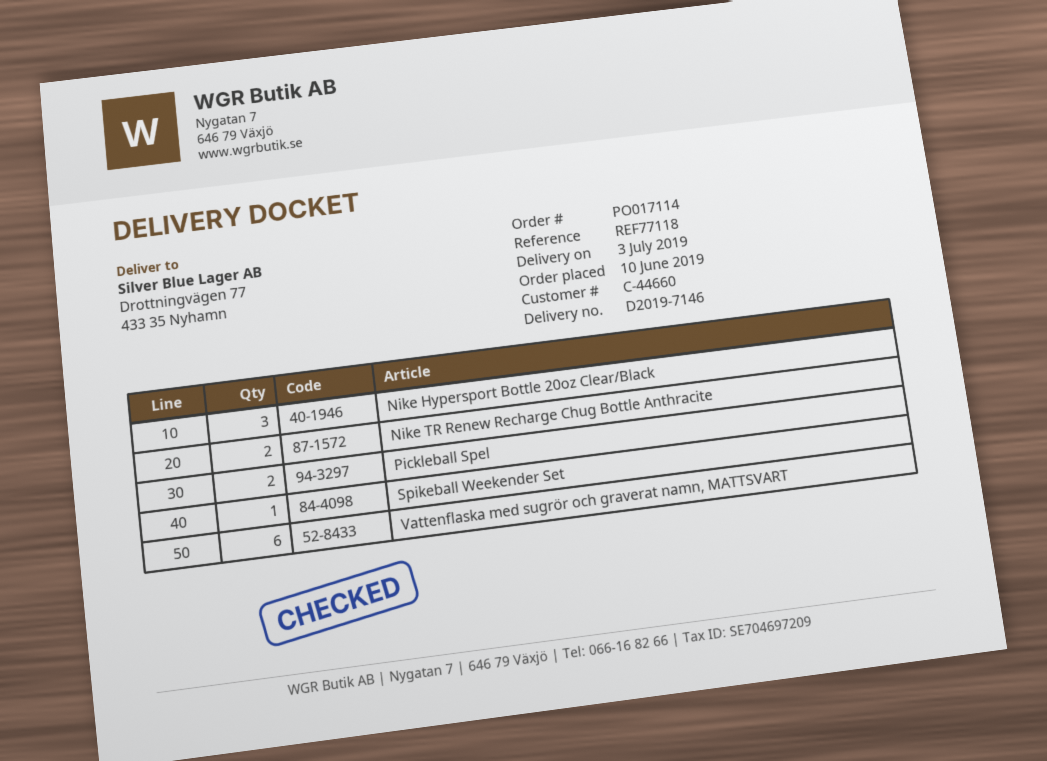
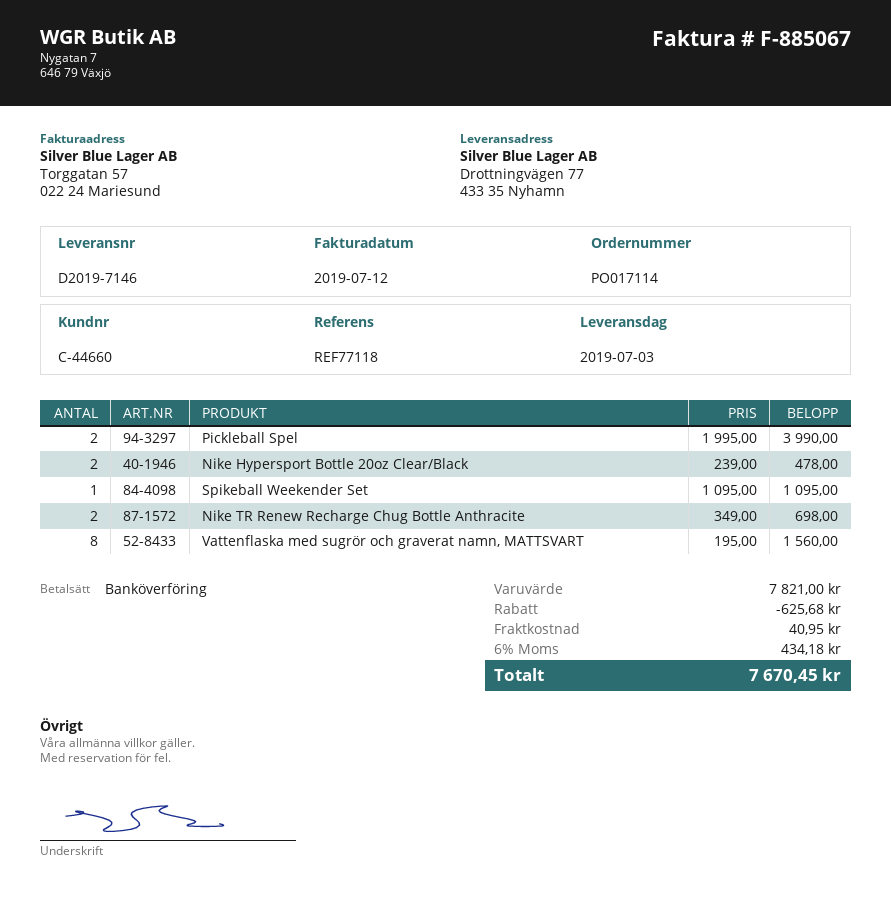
Nike Hypersport Bottle 20oz Clear/Black: 3 -> 2
Vattenflaska med sugrör och graverat namn, MATTSVART: 6 -> 8

